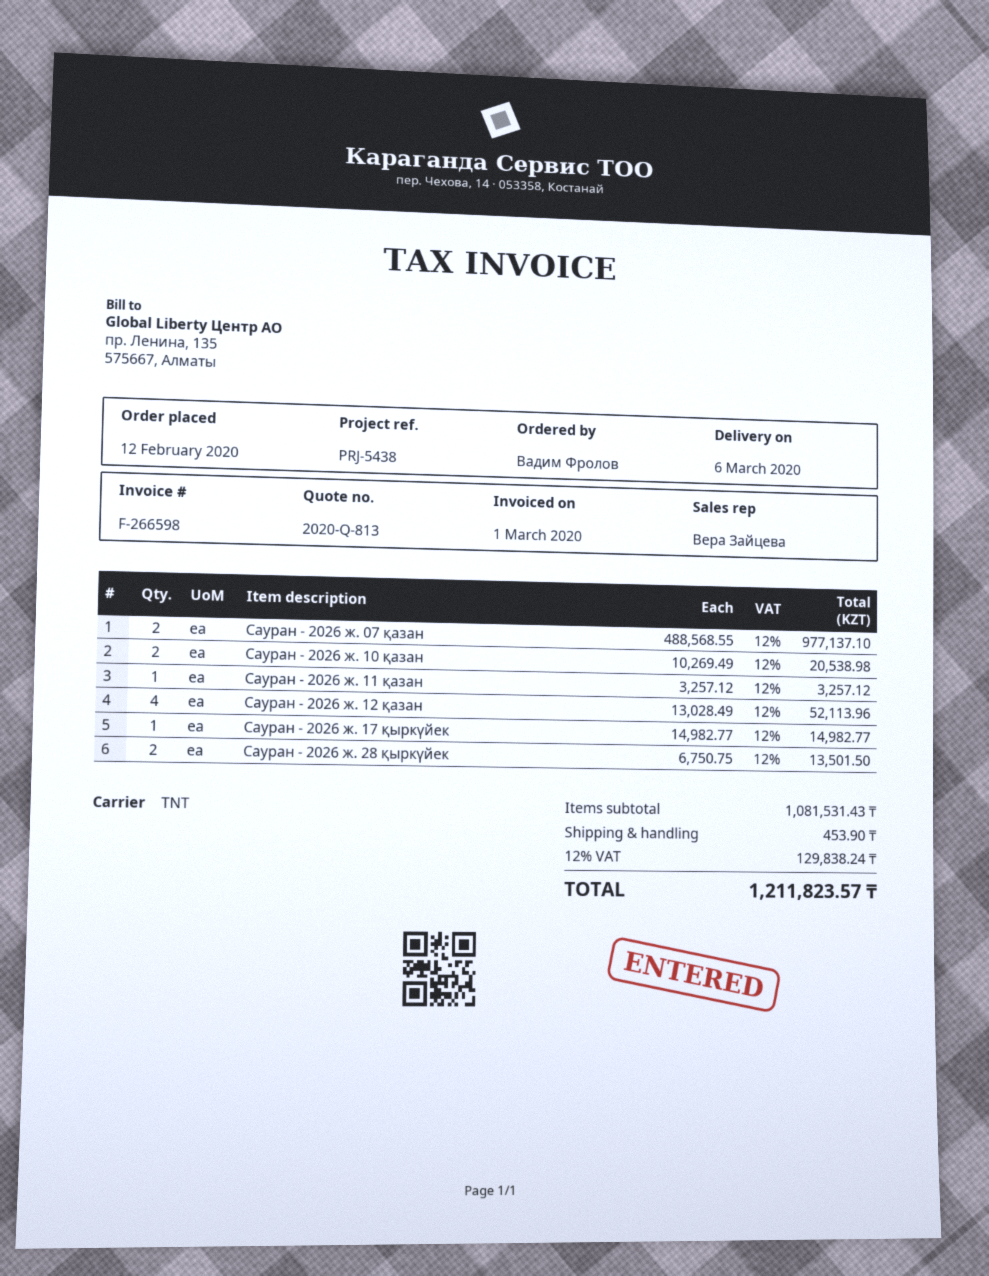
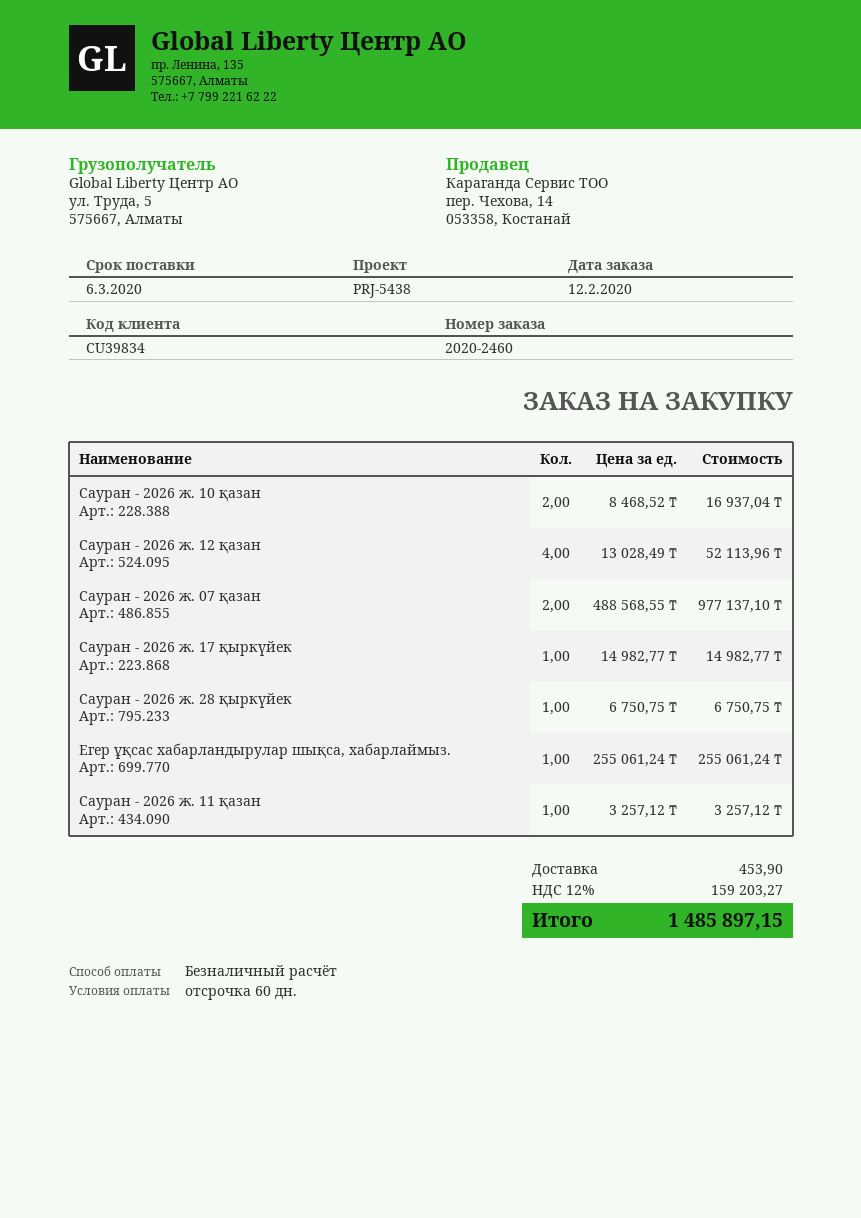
Сауран - 2026 ж. 10 қазан: 2 x 10269.49 = 20538.98 -> 2 x 8468.52 = 16937.04
Сауран - 2026 ж. 28 қыркүйек: 2 x 6750.75 = 13501.50 -> 1 x 6750.75 = 6750.75
Егер ұқсас хабарландырулар шықса, хабарлаймыз.: none -> 1 x 255061.24 = 255061.24
tax: 12% = 129838.24 -> 12% = 159203.27
total: 1211823.57 -> 1485897.15

